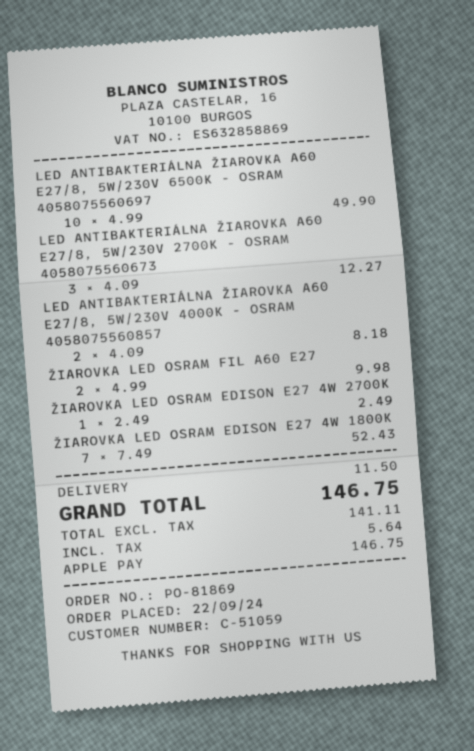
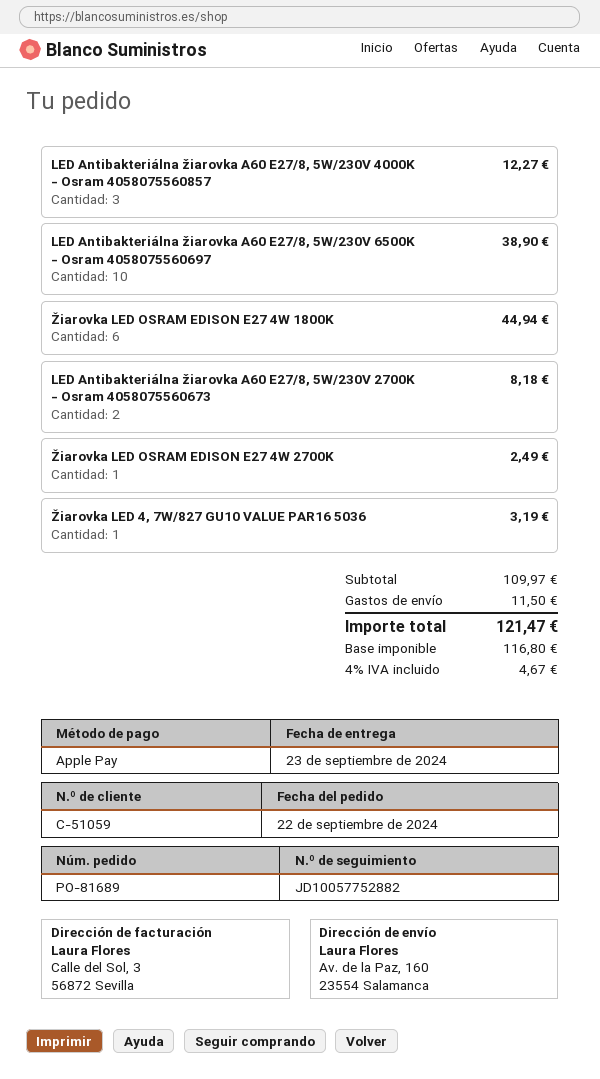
order number: PO-81869 -> PO-81689
LED ANTIBAKTERIÁLNA ŽIAROVKA A60 E27/8, 5W/230V 6500K - OSRAM 4058075560697: 10 for 49.90 -> 10 for 38.90
LED ANTIBAKTERIÁLNA ŽIAROVKA A60 E27/8, 5W/230V 2700K - OSRAM 4058075560673: 3 for 12.27 -> 2 for 8.18
LED ANTIBAKTERIÁLNA ŽIAROVKA A60 E27/8, 5W/230V 4000K - OSRAM 4058075560857: 2 for 8.18 -> 3 for 12.27
ŽIAROVKA LED OSRAM FIL A60 E27: 2 for 9.98 -> none
ŽIAROVKA LED OSRAM EDISON E27 4W 1800K: 7 for 52.43 -> 6 for 44.94
Žiarovka LED 4, 7W/827 GU10 VALUE PAR16 5036: none -> 1 for 3.19
net: 141.11 -> 116.80
tax: 5.64 -> 4.67
total: 146.75 -> 121.47

